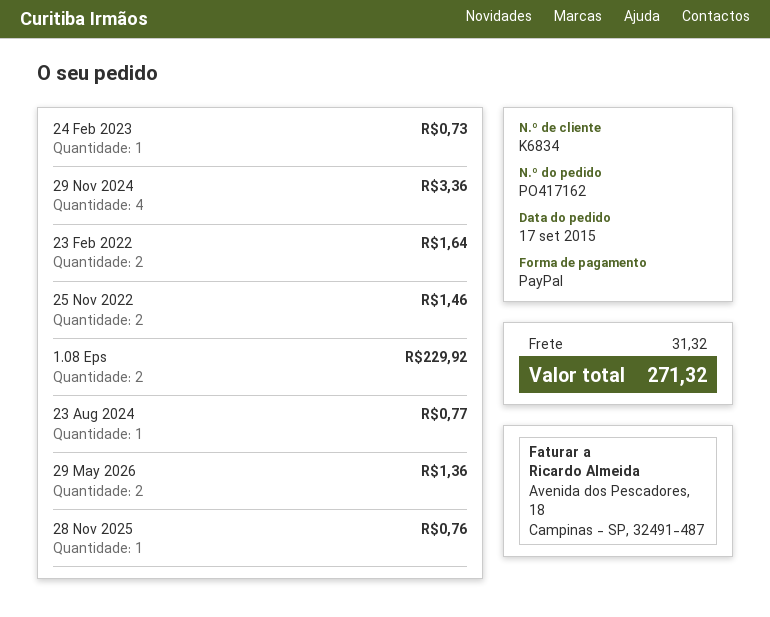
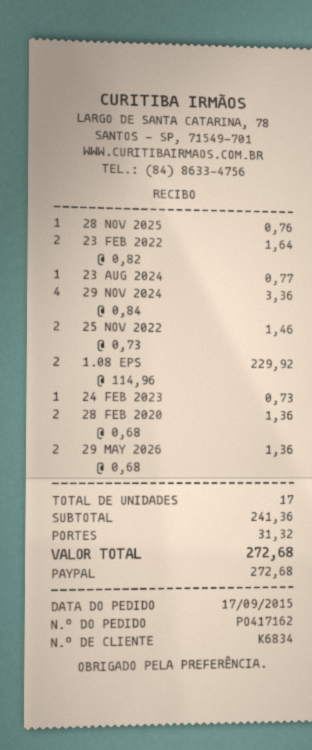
28 FEB 2020: none -> 2 for 1.36
total: 271.32 -> 272.68

